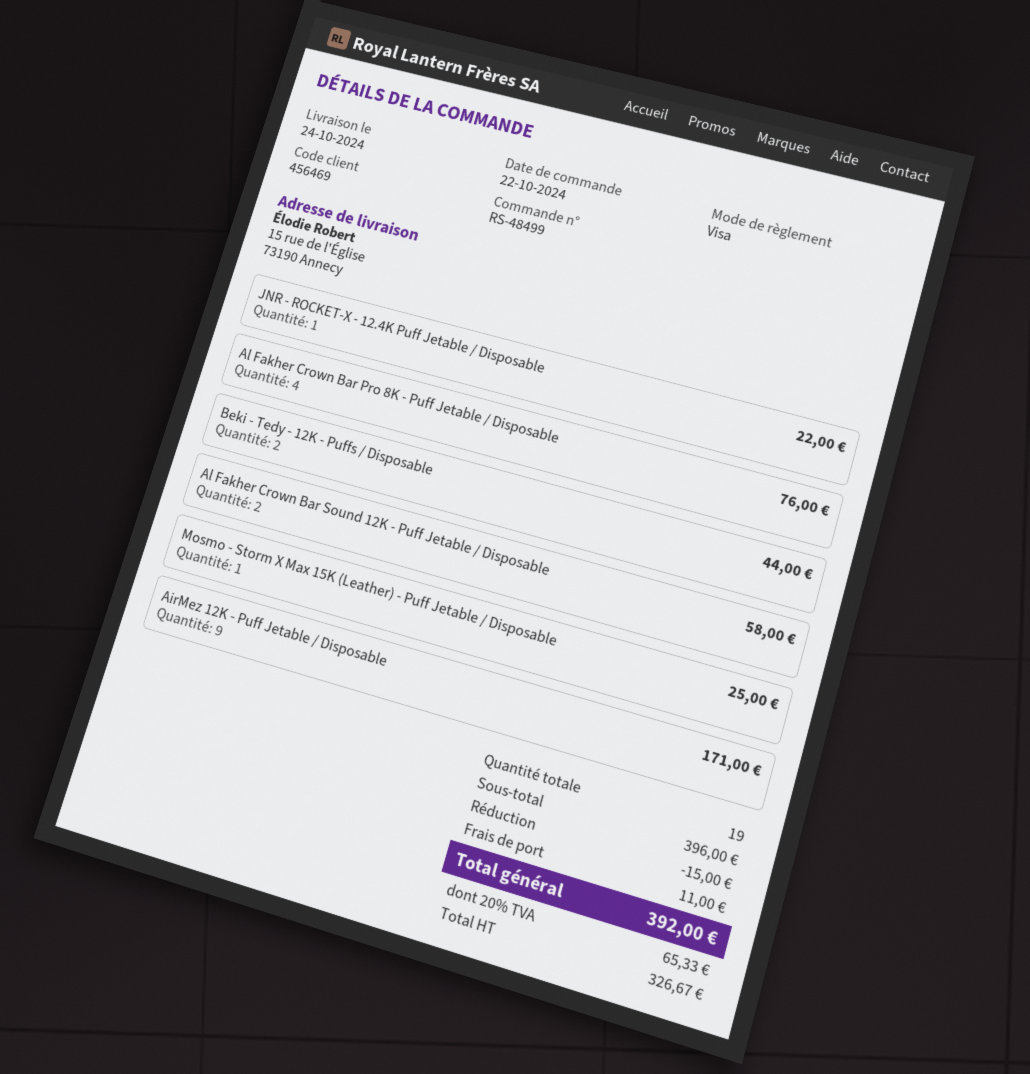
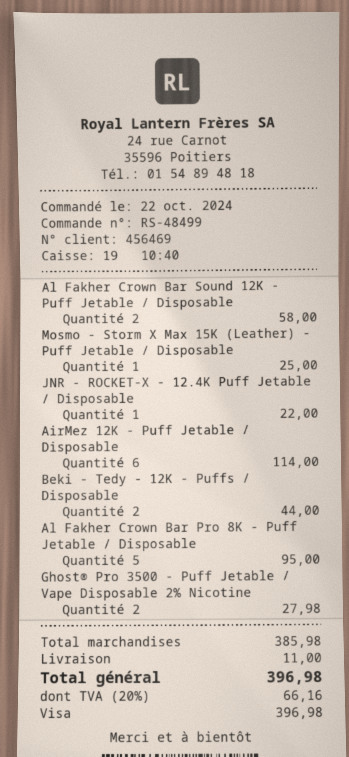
Al Fakher Crown Bar Pro 8K - Puff Jetable / Disposable: 4 for 76.00 -> 5 for 95.00
AirMez 12K - Puff Jetable / Disposable: 9 for 171.00 -> 6 for 114.00
Ghost® Pro 3500 - Puff Jetable / Vape Disposable 2% Nicotine: none -> 2 for 27.98
subtotal: 396.00 -> 385.98
discount: 15.00 -> none
tax: 20% = 65.33 -> 20% = 66.16
total: 392.00 -> 396.98

